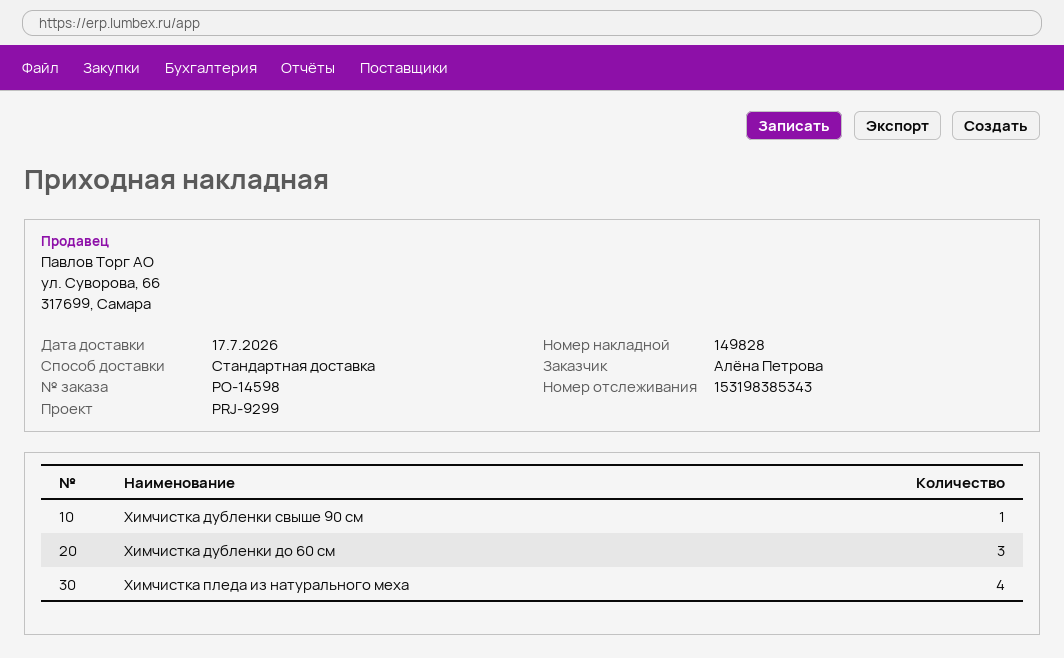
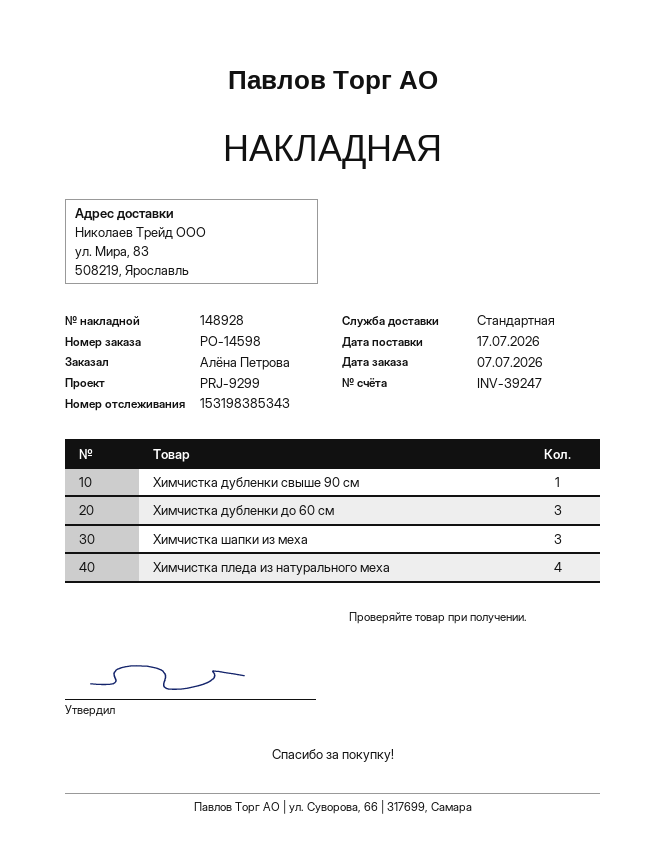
delivery note number: 149828 -> 148928
Химчистка шапки из меха: none -> 3

